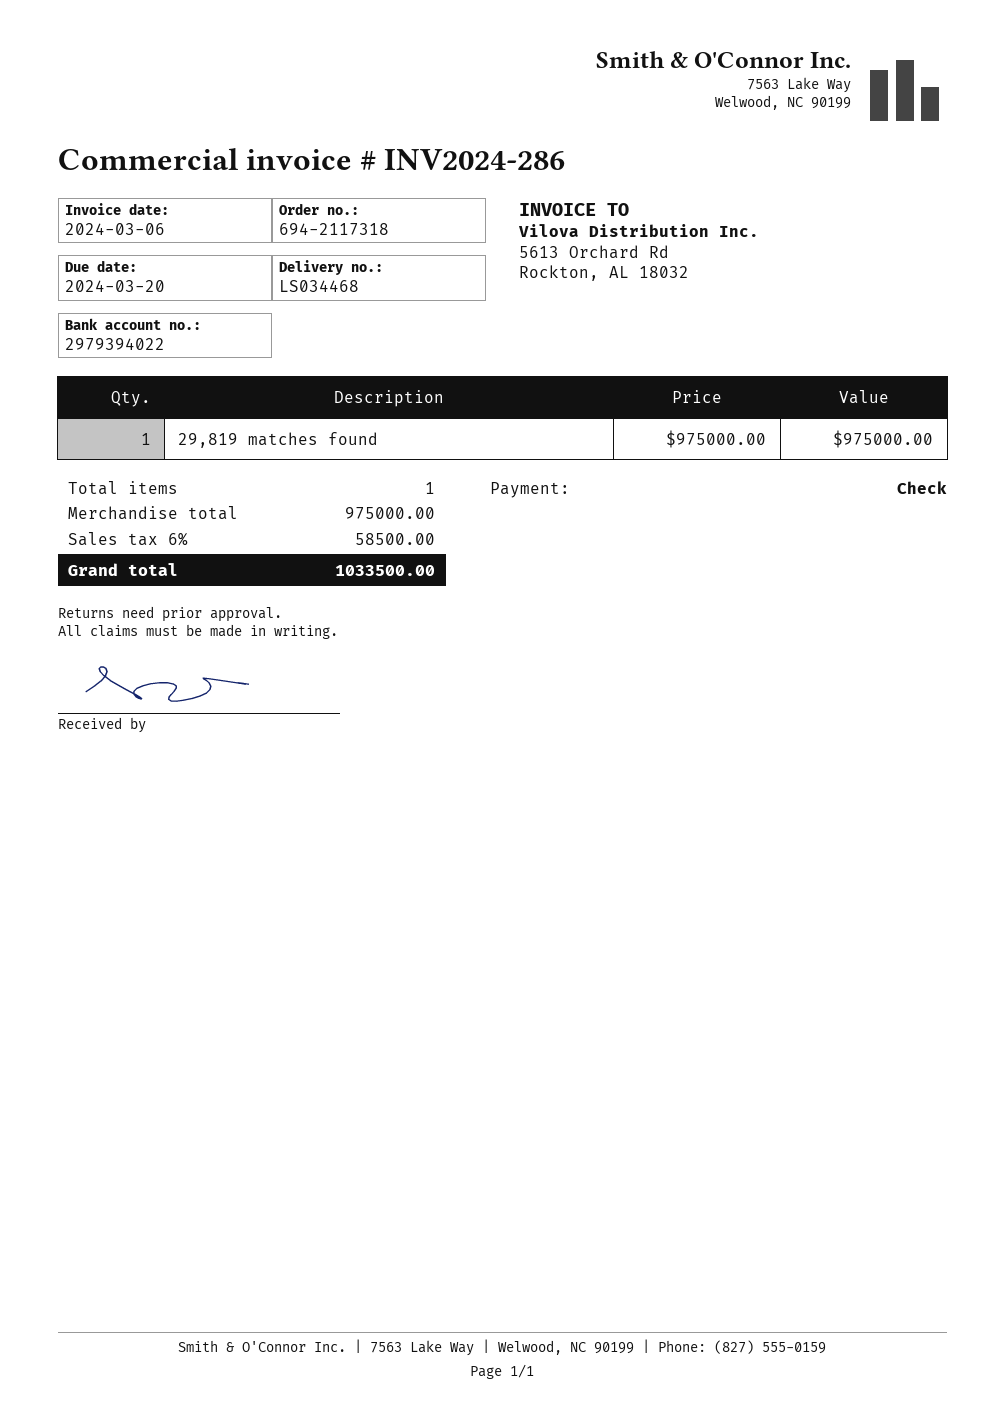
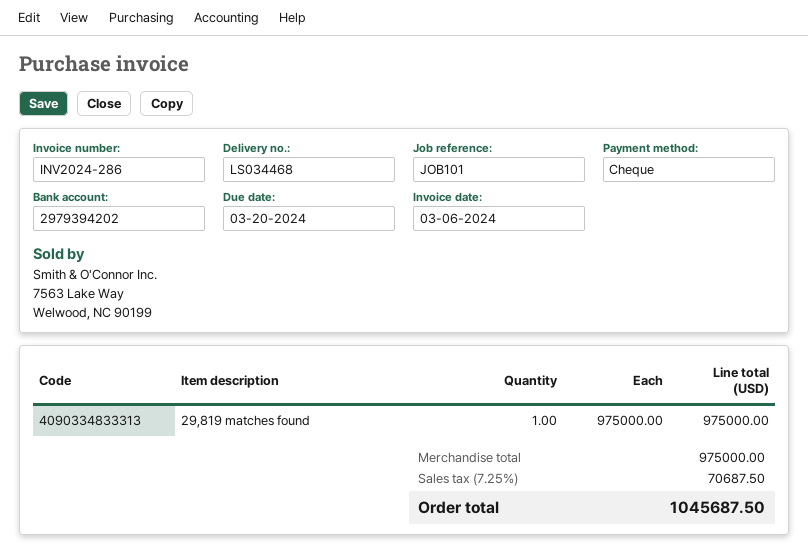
bank account: 2979394022 -> 2979394202
tax: 6% = 58500.00 -> 7.25% = 70687.50
total: 1033500.00 -> 1045687.50

